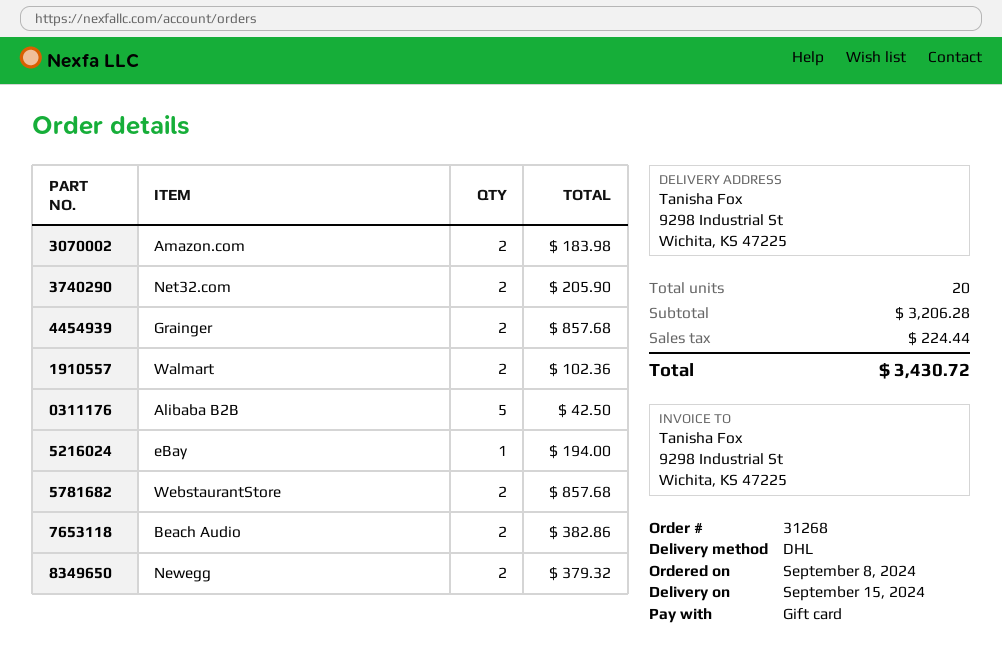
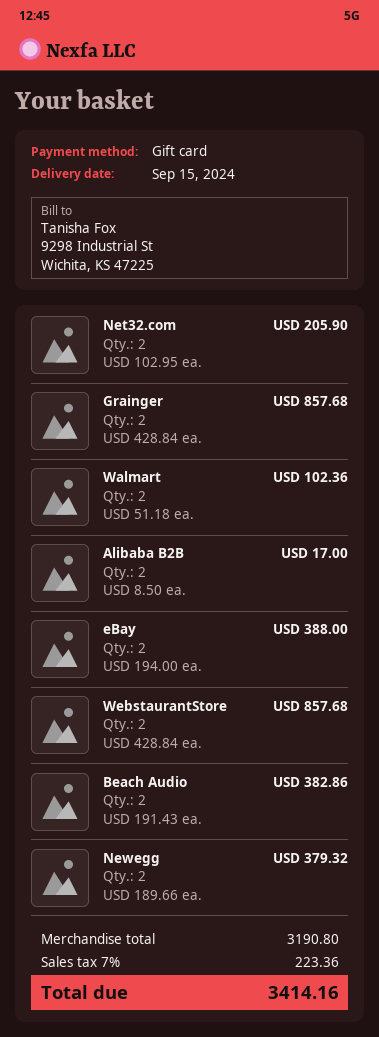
Amazon.com: 2 for 183.98 -> none
Alibaba B2B: 5 for 42.50 -> 2 for 17.00
eBay: 1 for 194.00 -> 2 for 388.00
subtotal: 3206.28 -> 3190.80
tax: 224.44 -> 223.36
total: 3430.72 -> 3414.16

